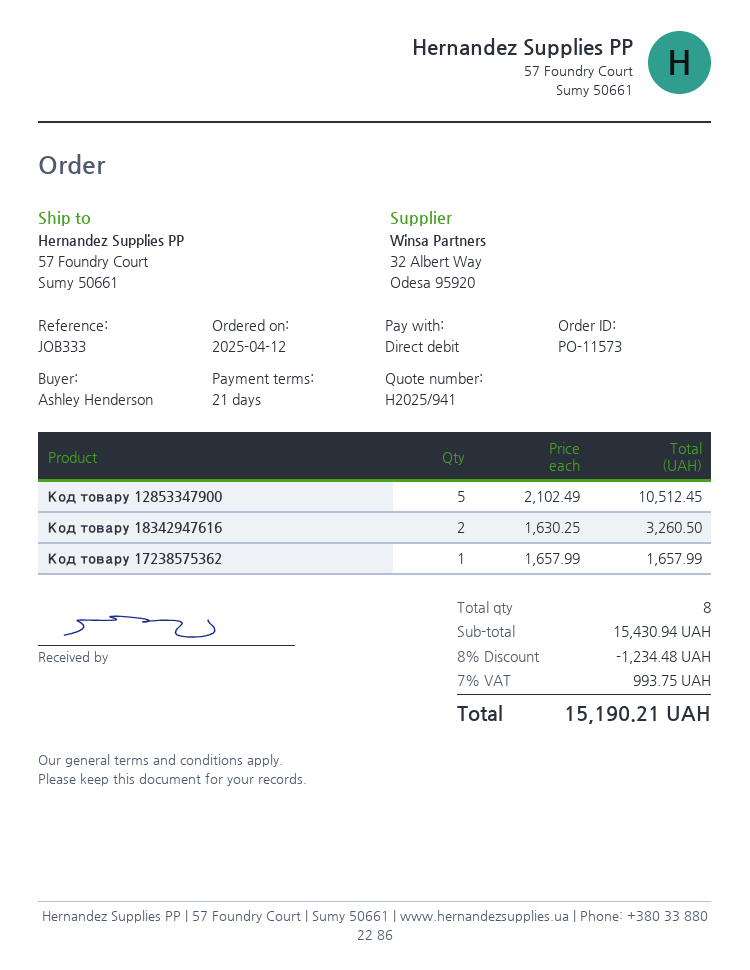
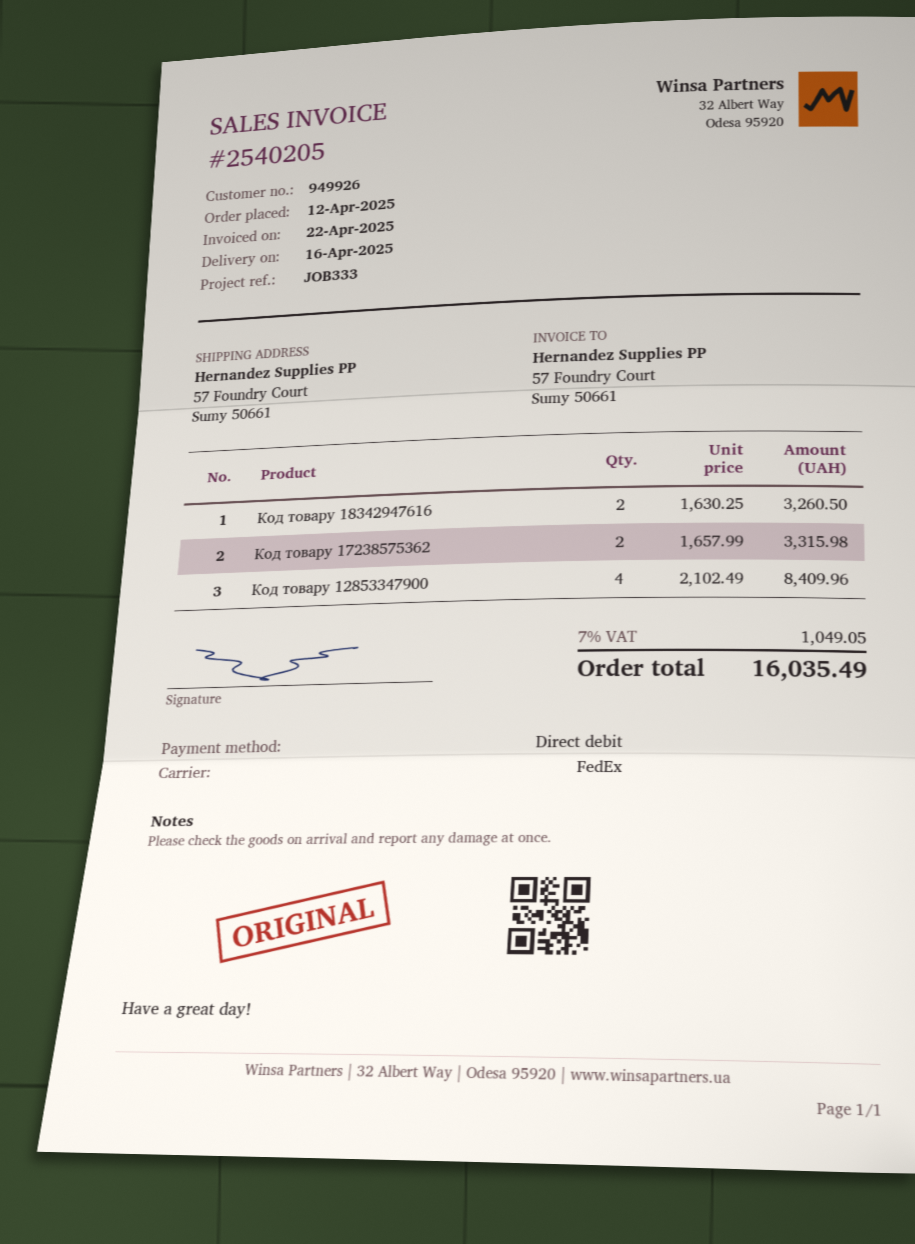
Код товару 12853347900: 5 x 2102.49 = 10512.45 -> 4 x 2102.49 = 8409.96
Код товару 17238575362: 1 x 1657.99 = 1657.99 -> 2 x 1657.99 = 3315.98
discount: 8% = 1234.48 -> none
tax: 7% = 993.75 -> 7% = 1049.05
total: 15190.21 -> 16035.49

